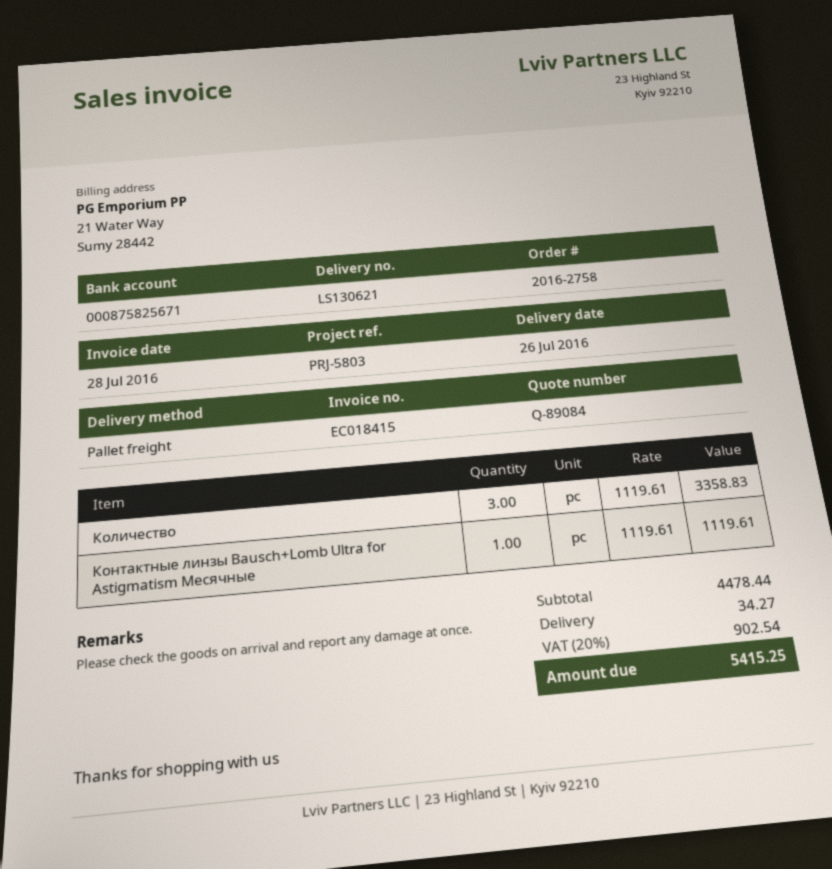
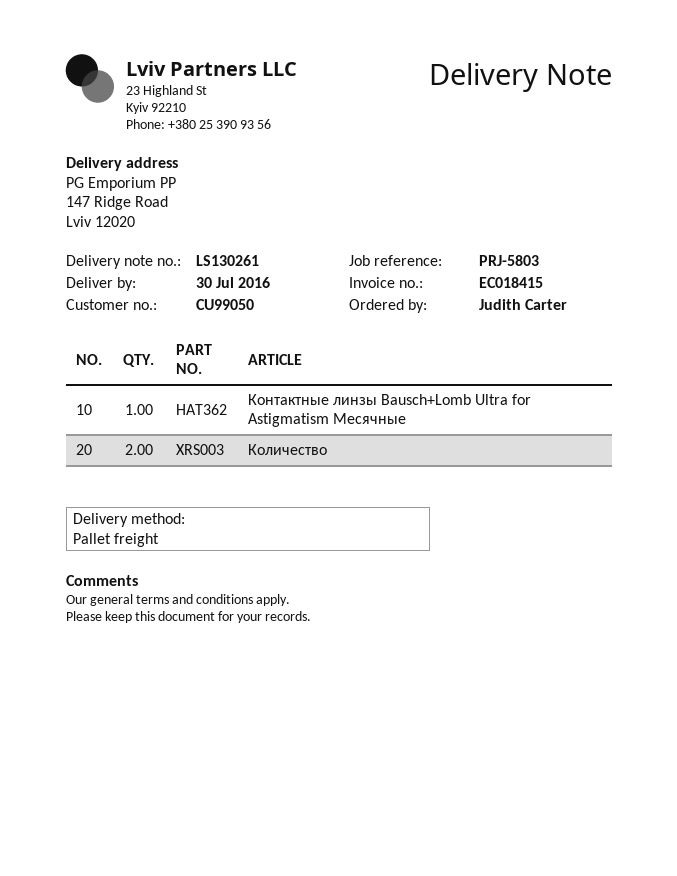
delivery note number: LS130621 -> LS130261
delivery date: 2016-07-26 -> 2016-07-30
Количество: 3 -> 2

